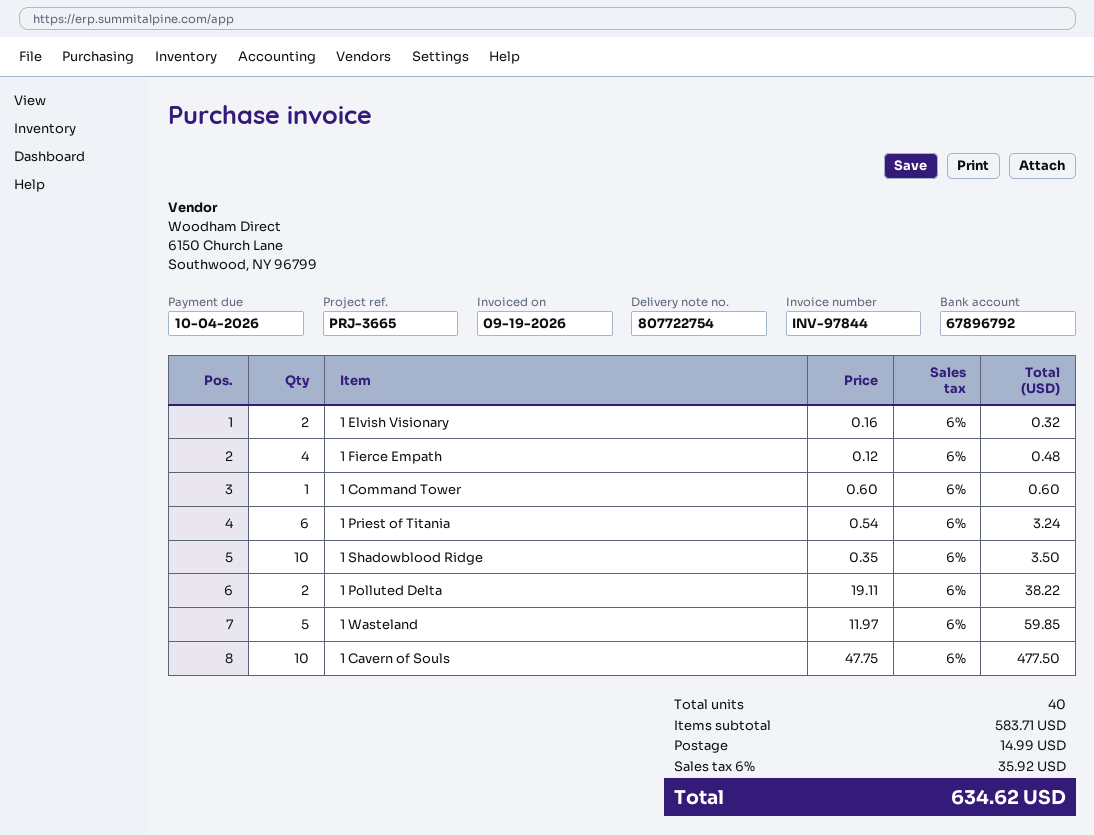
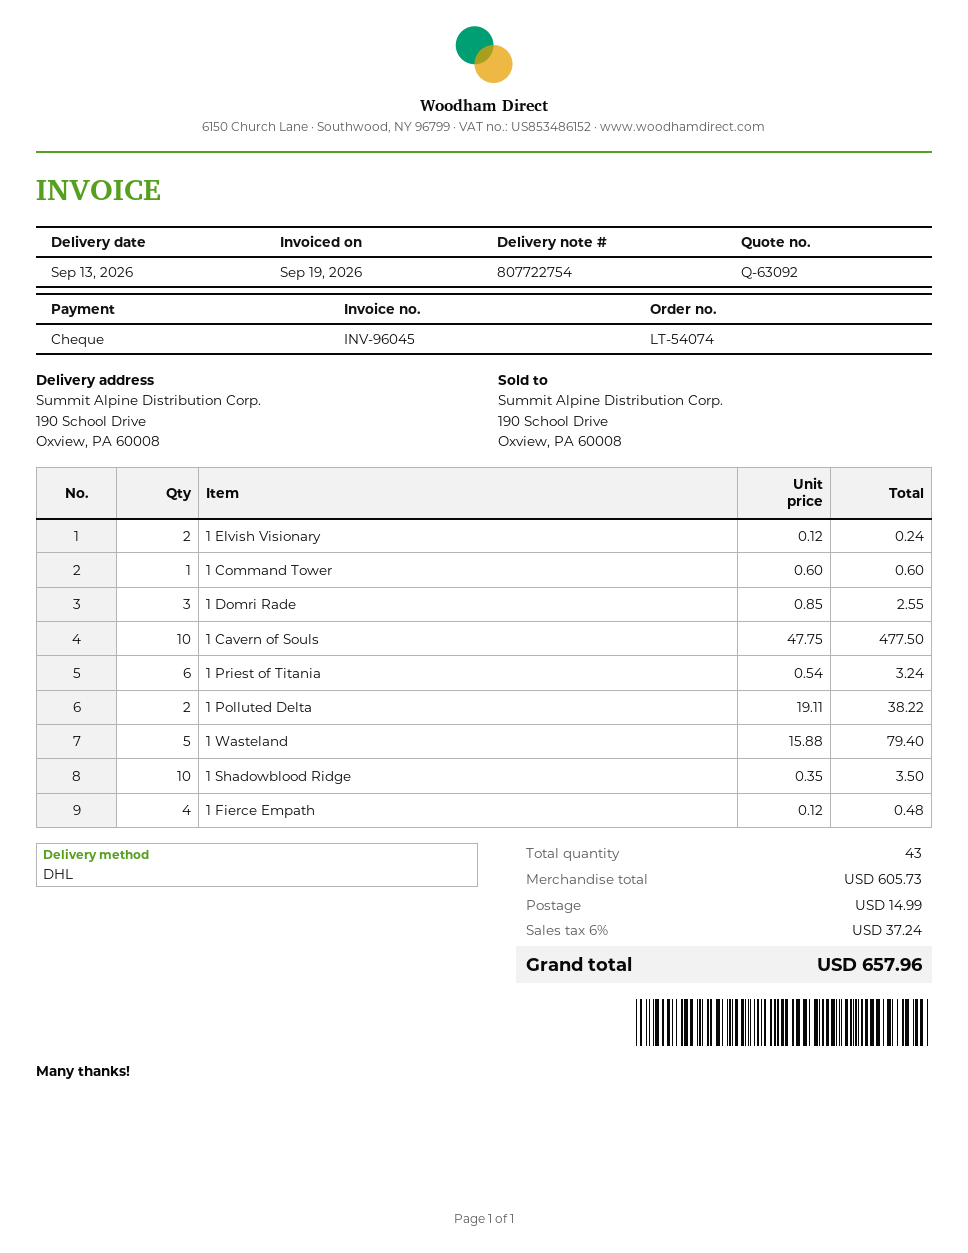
invoice number: INV-97844 -> INV-96045
1 Elvish Visionary: 2 x 0.16 = 0.32 -> 2 x 0.12 = 0.24
1 Wasteland: 5 x 11.97 = 59.85 -> 5 x 15.88 = 79.40
1 Domri Rade: none -> 3 x 0.85 = 2.55
total quantity: 40 -> 43
subtotal: 583.71 -> 605.73
tax: 6% = 35.92 -> 6% = 37.24
total: 634.62 -> 657.96

